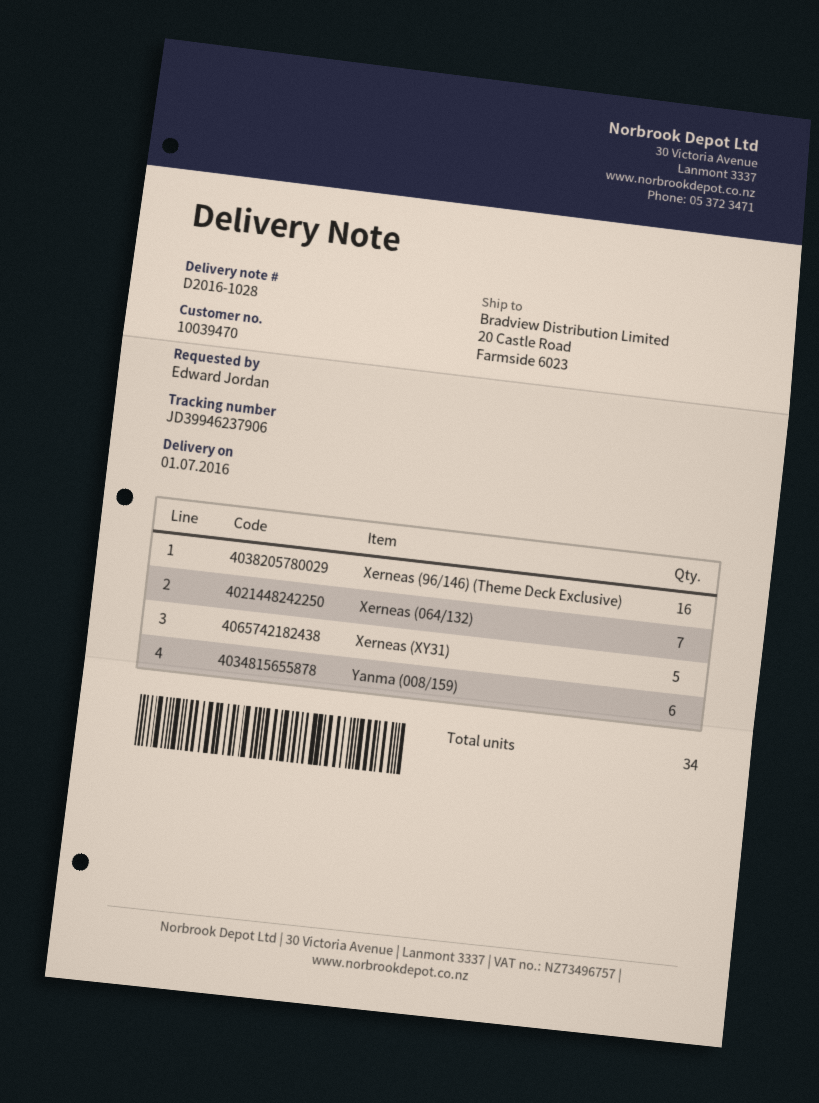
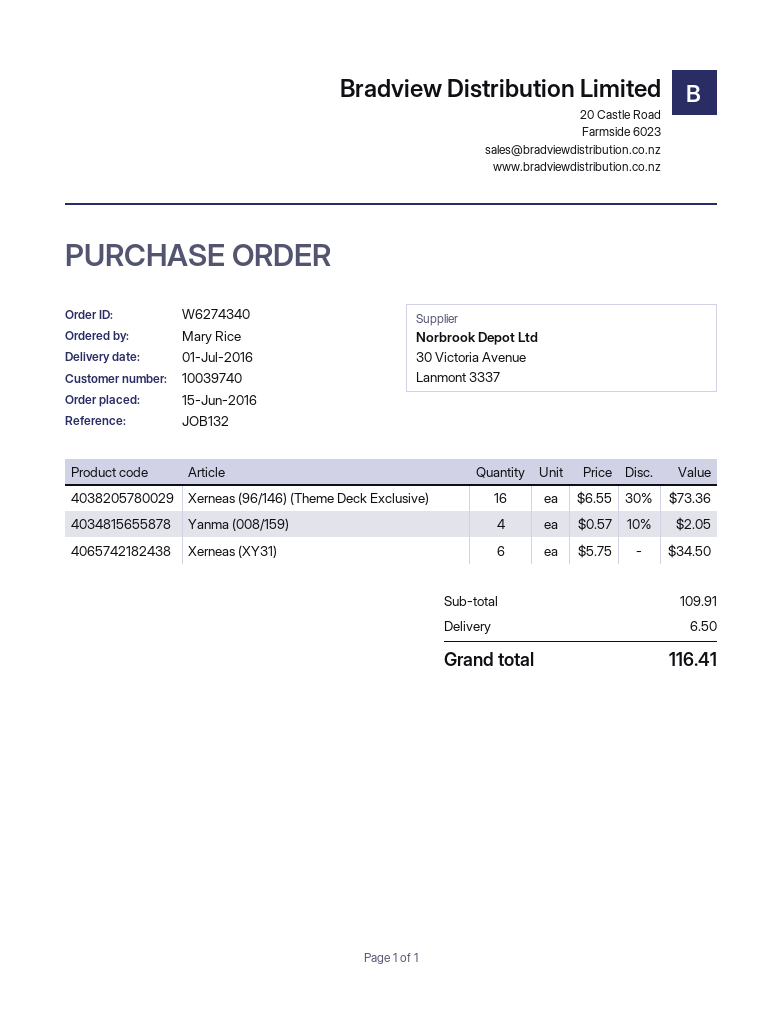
customer number: 10039470 -> 10039740
ordered by: Edward Jordan -> Mary Rice
Xerneas (064/132): 7 -> none
Xerneas (XY31): 5 -> 6
Yanma (008/159): 6 -> 4

